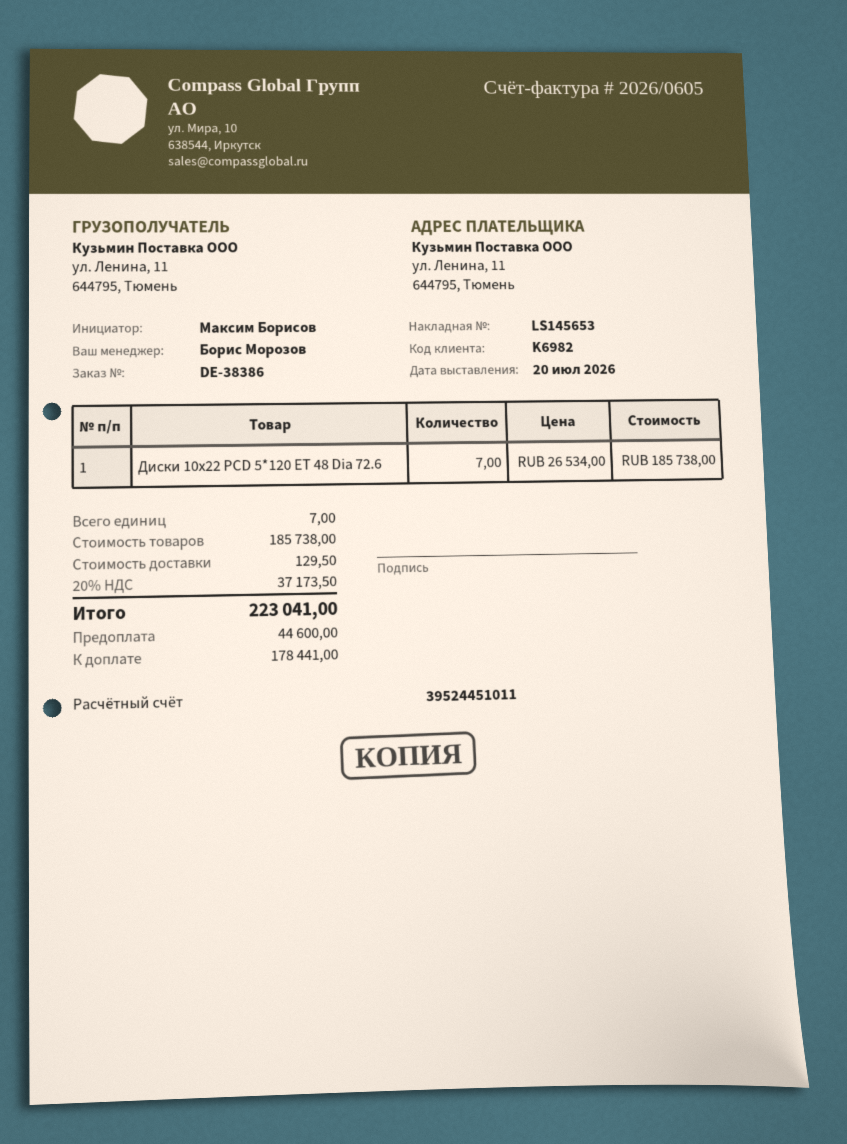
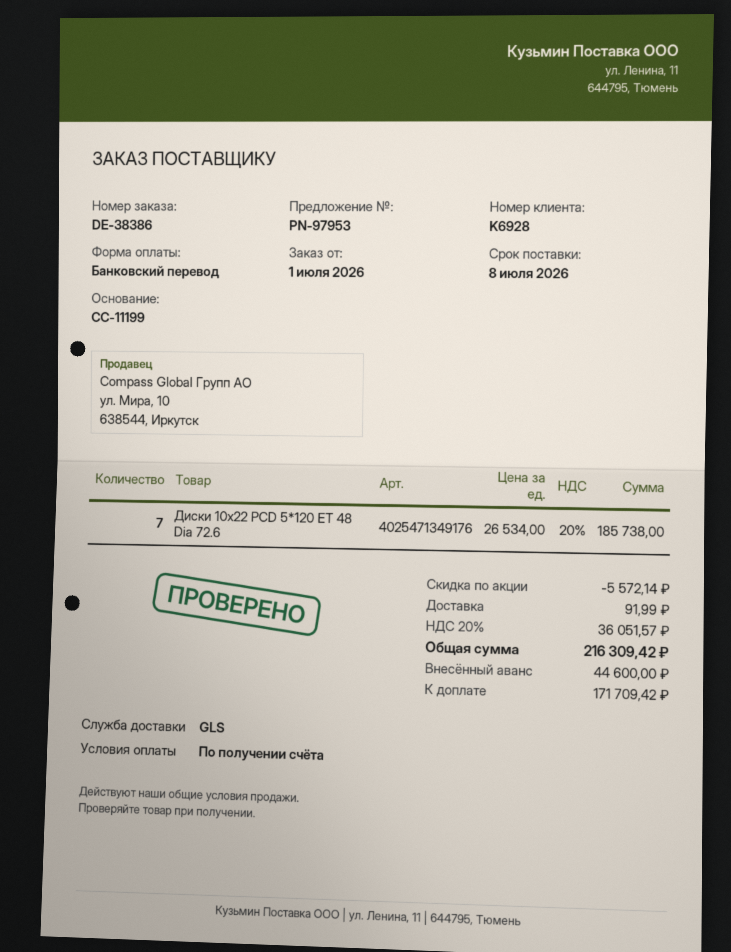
customer number: K6982 -> K6928
discount: none -> 5572.14
shipping: 129.50 -> 91.99
tax: 20% = 37173.50 -> 20% = 36051.57
total: 223041.00 -> 216309.42
balance: 178441.00 -> 171709.42

